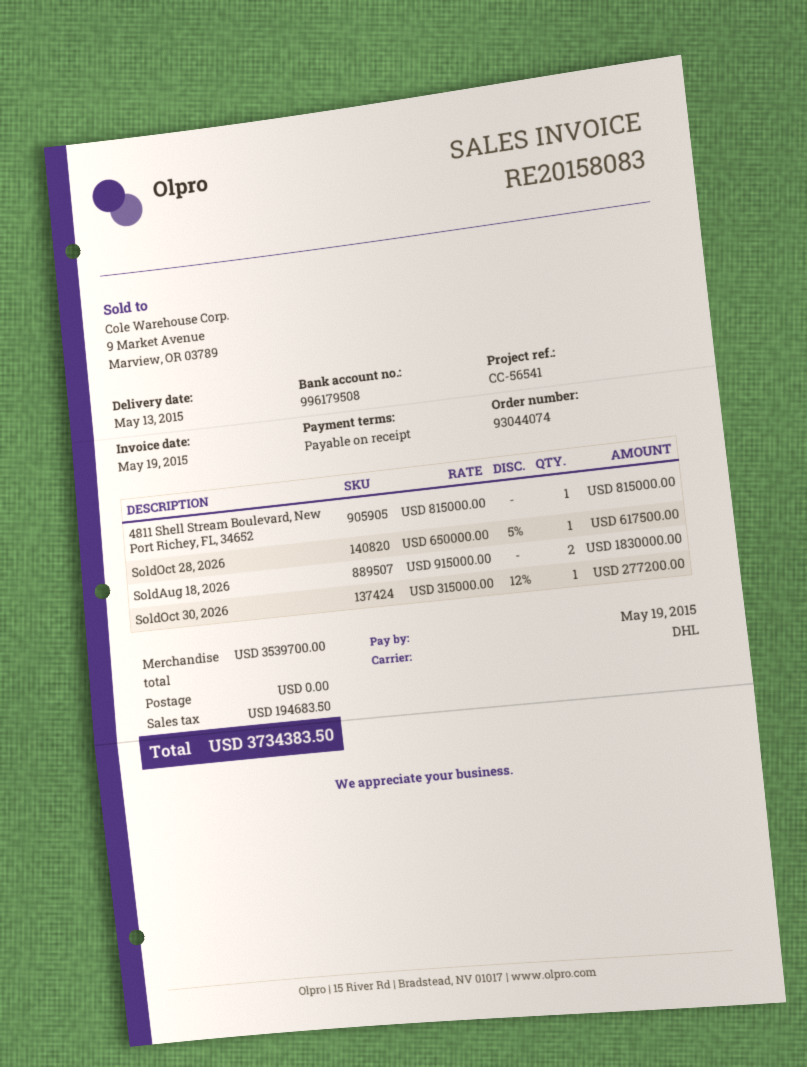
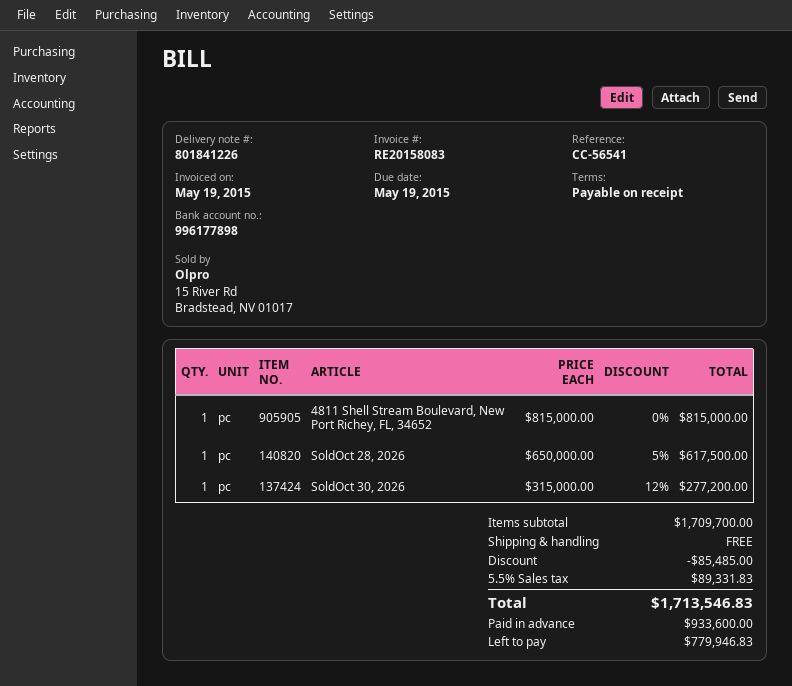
bank account: 996179508 -> 996177898
SoldAug 18, 2026: 2 x 915000.00 = 1830000.00 -> none
subtotal: 3539700.00 -> 1709700.00
discount: none -> 85485.00
tax: 194683.50 -> 89331.83
total: 3734383.50 -> 1713546.83

